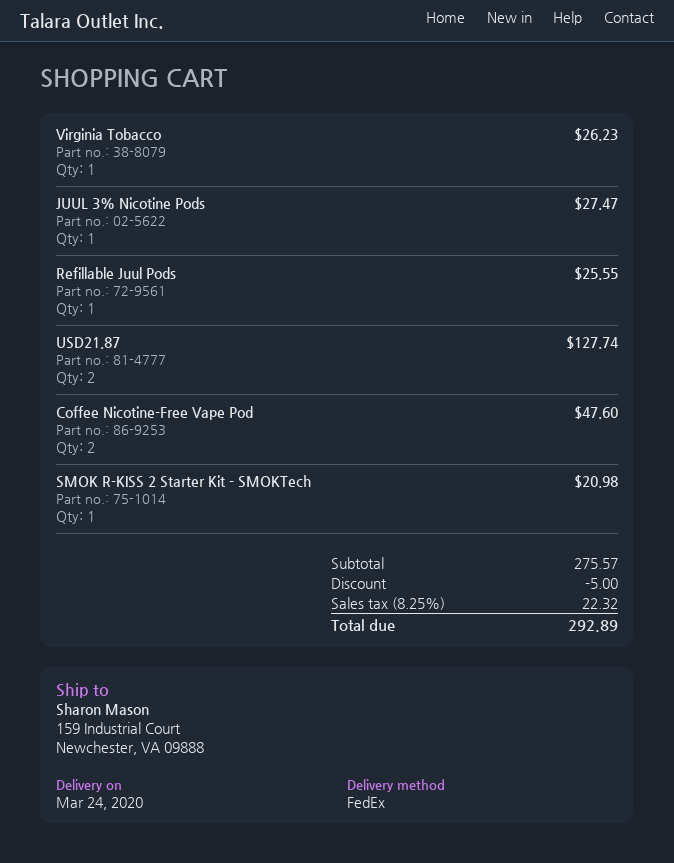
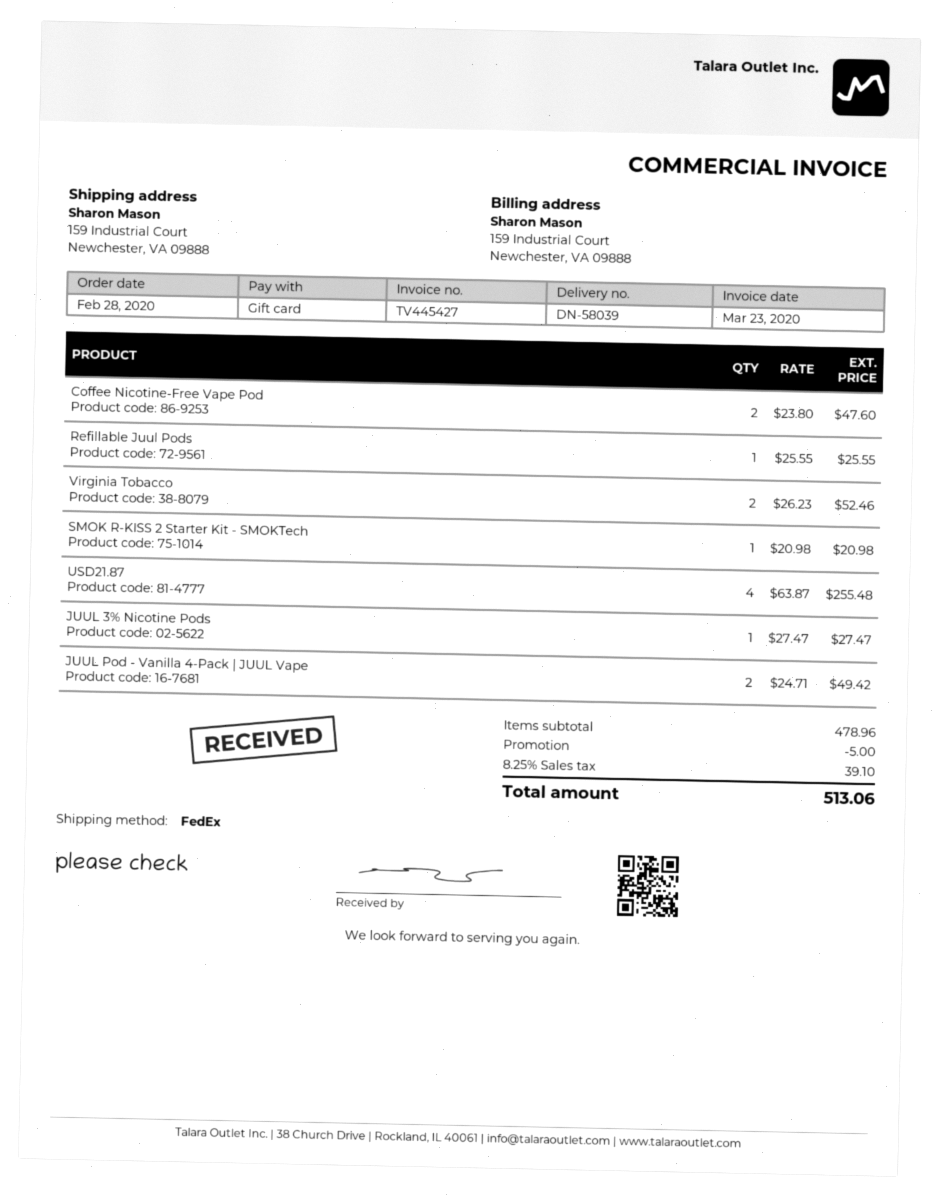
Virginia Tobacco: 1 for 26.23 -> 2 for 52.46
USD21.87: 2 for 127.74 -> 4 for 255.48
JUUL Pod - Vanilla 4-Pack | JUUL Vape: none -> 2 for 49.42
subtotal: 275.57 -> 478.96
tax: 8.25% = 22.32 -> 8.25% = 39.10
total: 292.89 -> 513.06

